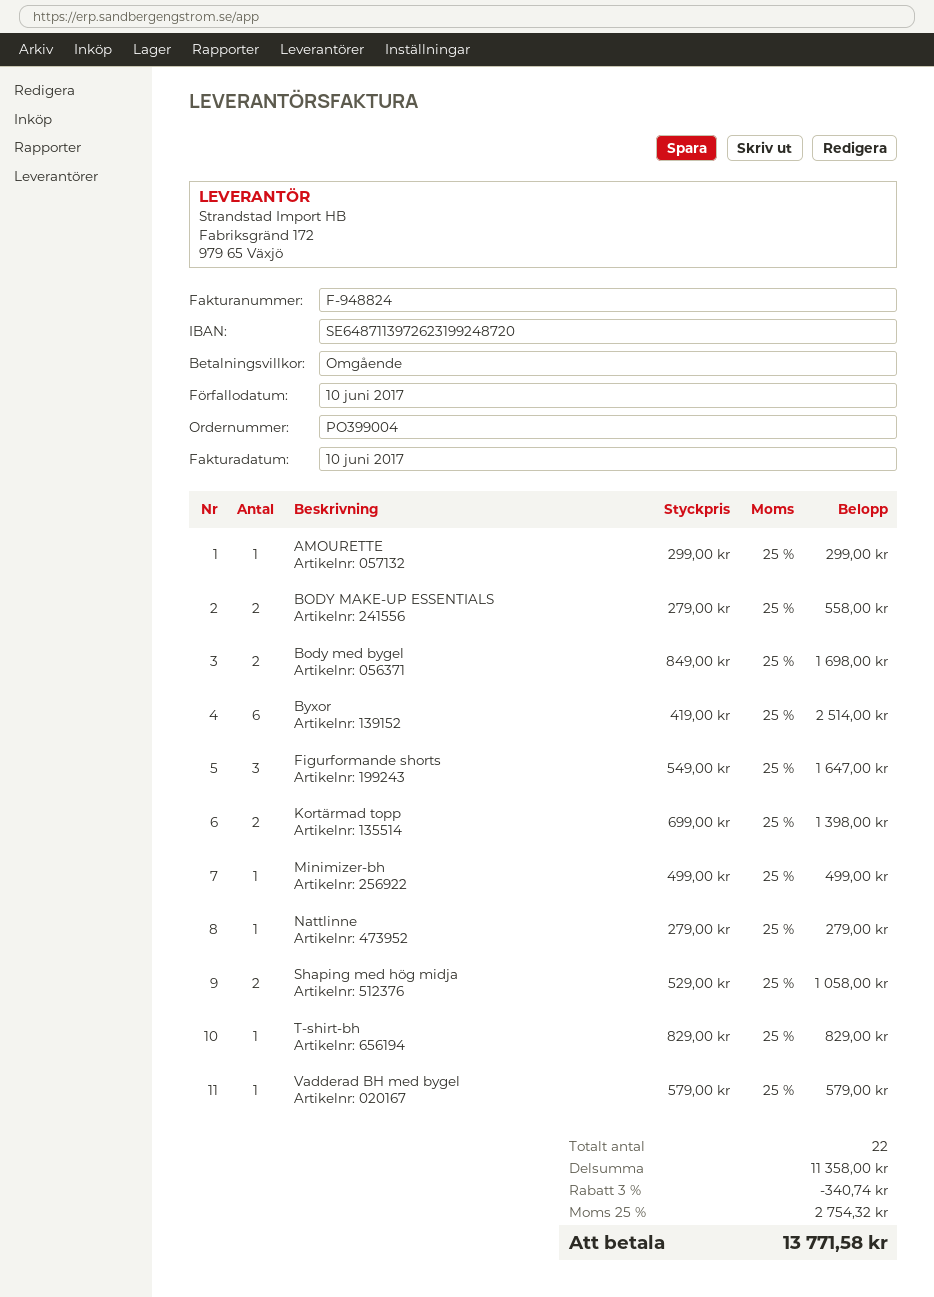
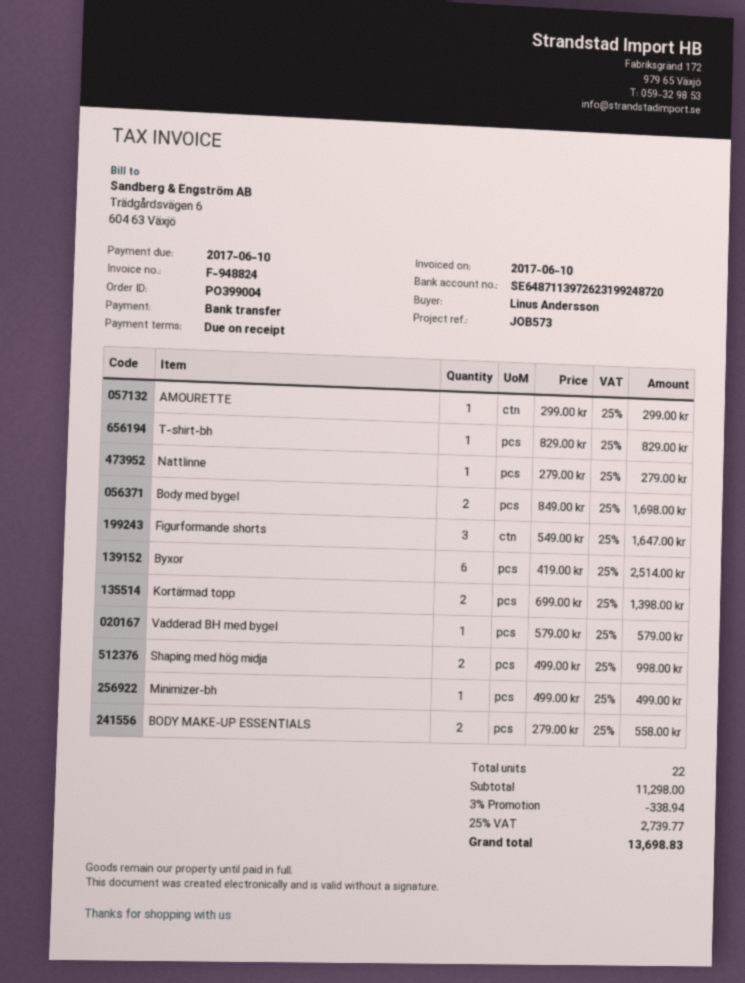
Shaping med hög midja: 2 x 529.00 = 1058.00 -> 2 x 499.00 = 998.00
subtotal: 11358.00 -> 11298.00
discount: 3% = 340.74 -> 3% = 338.94
tax: 25% = 2754.32 -> 25% = 2739.77
total: 13771.58 -> 13698.83

